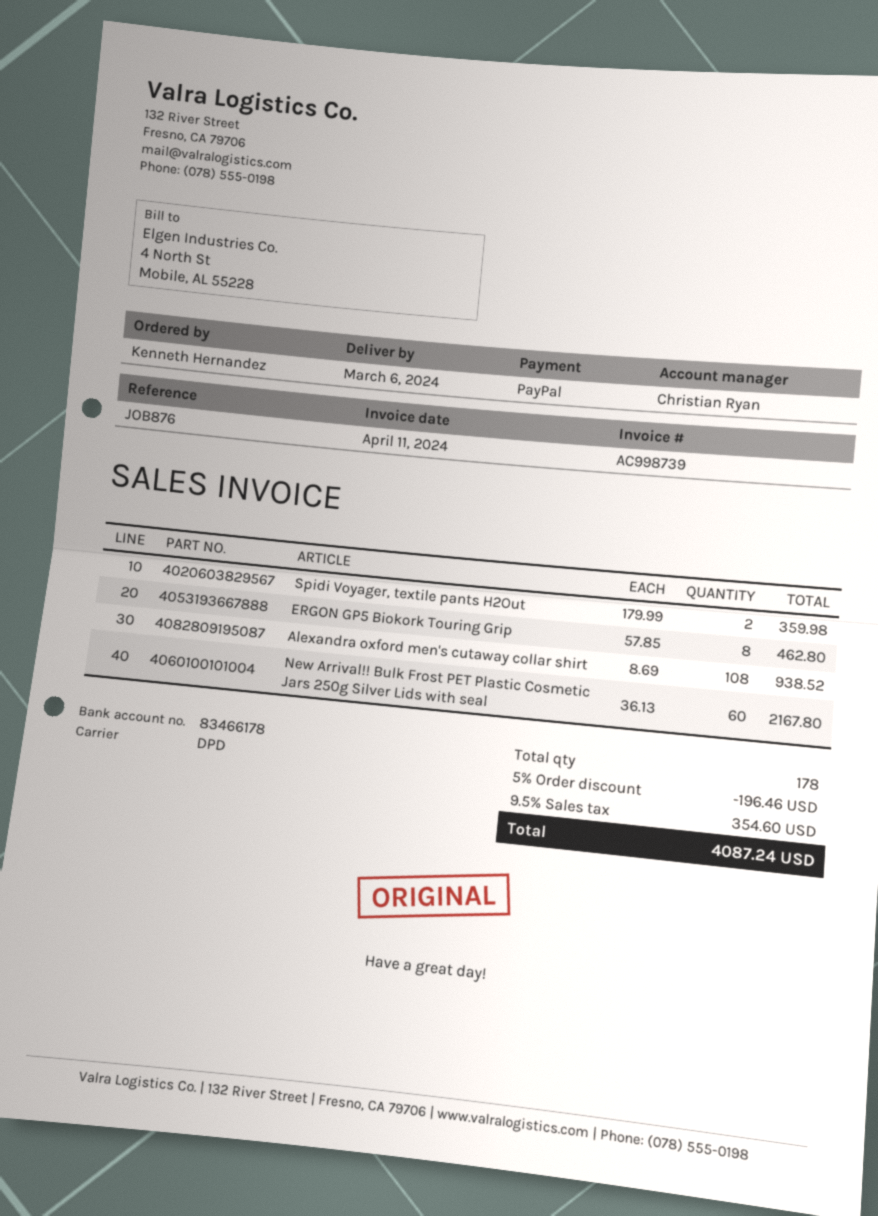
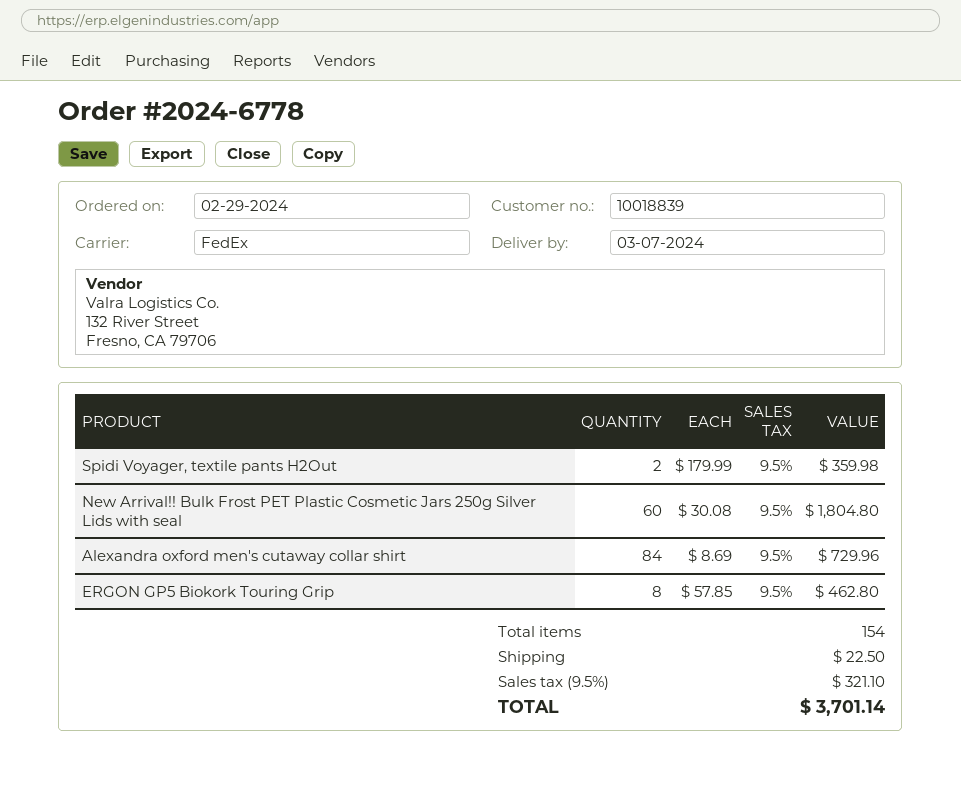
delivery date: 2024-03-06 -> 2024-03-07
shipping method: DPD -> FedEx
Alexandra oxford men's cutaway collar shirt: 108 x 8.69 = 938.52 -> 84 x 8.69 = 729.96
New Arrival!! Bulk Frost PET Plastic Cosmetic Jars 250g Silver Lids with seal: 60 x 36.13 = 2167.80 -> 60 x 30.08 = 1804.80
total quantity: 178 -> 154
discount: 5% = 196.46 -> none
shipping: none -> 22.50
tax: 9.5% = 354.60 -> 9.5% = 321.10
total: 4087.24 -> 3701.14

